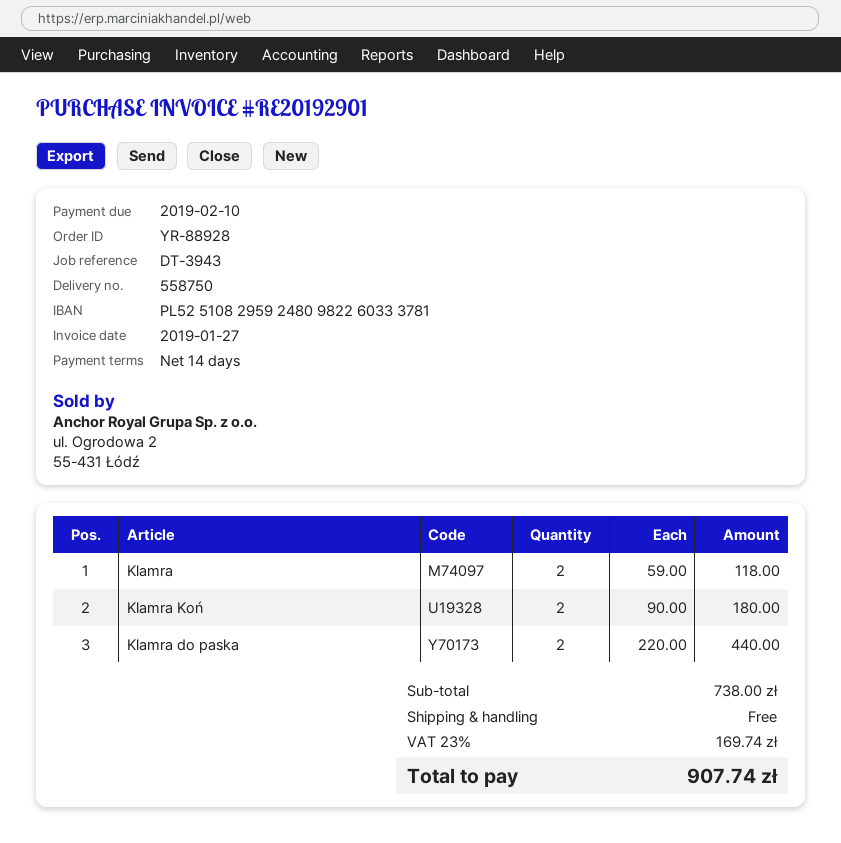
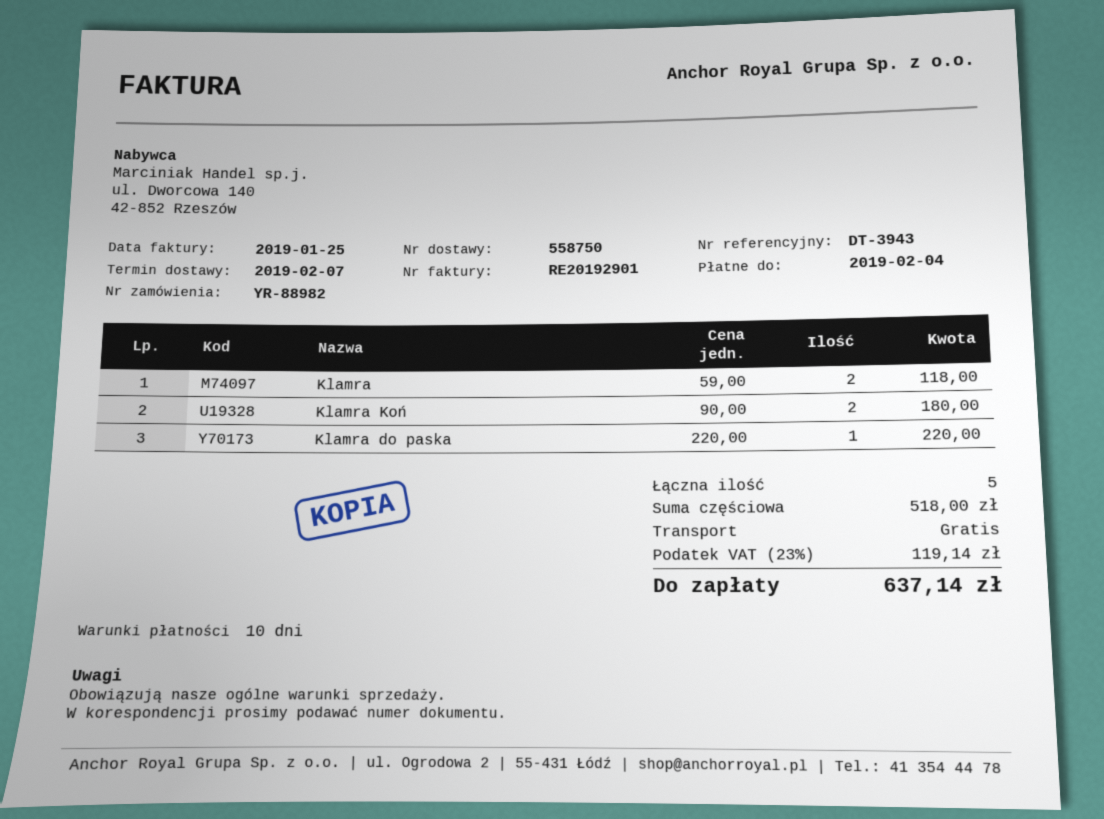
order number: YR-88928 -> YR-88982
invoice date: 2019-01-27 -> 2019-01-25
payment terms: 14 days -> 10 days
due date: 2019-02-10 -> 2019-02-04
Klamra do paska: 2 x 220.00 = 440.00 -> 1 x 220.00 = 220.00
subtotal: 738.00 -> 518.00
tax: 23% = 169.74 -> 23% = 119.14
total: 907.74 -> 637.14

